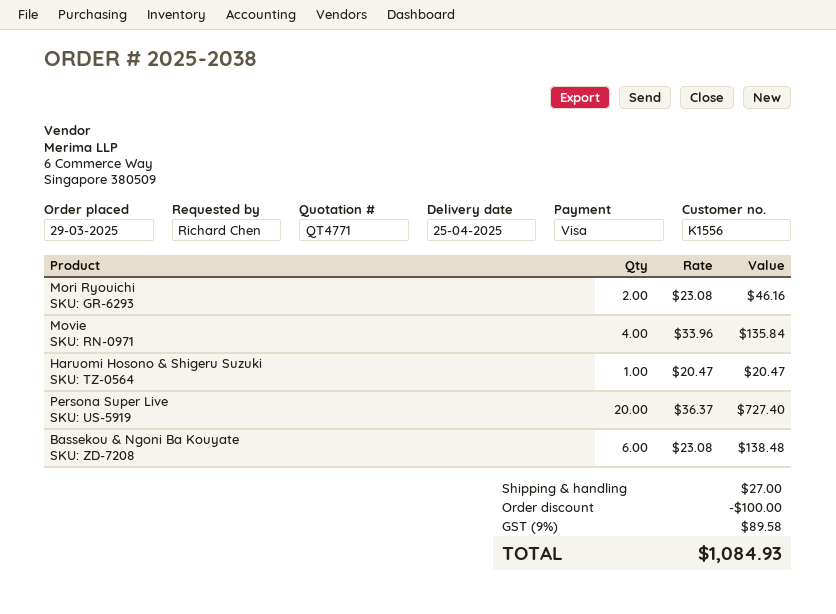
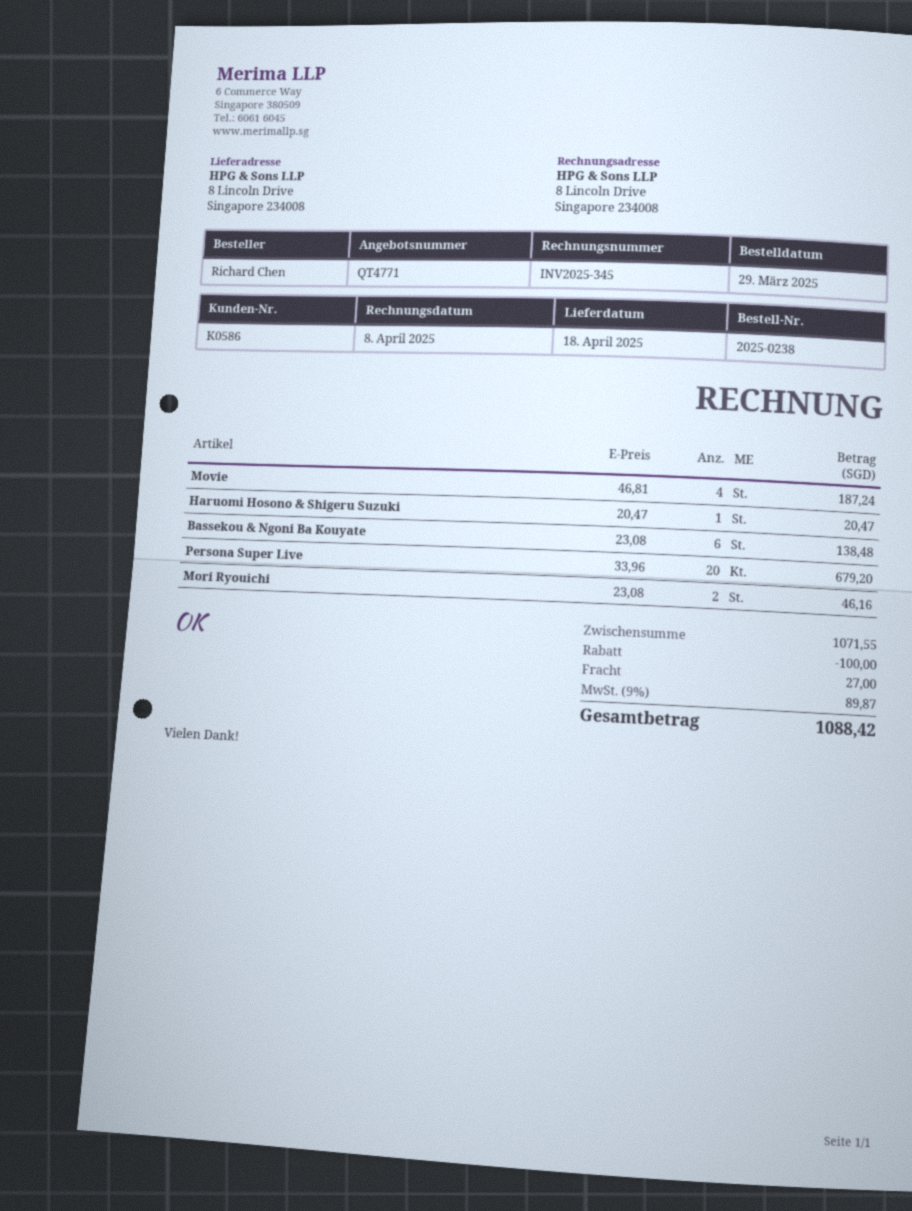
order number: 2025-2038 -> 2025-0238
delivery date: 2025-04-25 -> 2025-04-18
customer number: K1556 -> K0586
Movie: 4 x 33.96 = 135.84 -> 4 x 46.81 = 187.24
Persona Super Live: 20 x 36.37 = 727.40 -> 20 x 33.96 = 679.20
tax: 9% = 89.58 -> 9% = 89.87
total: 1084.93 -> 1088.42

